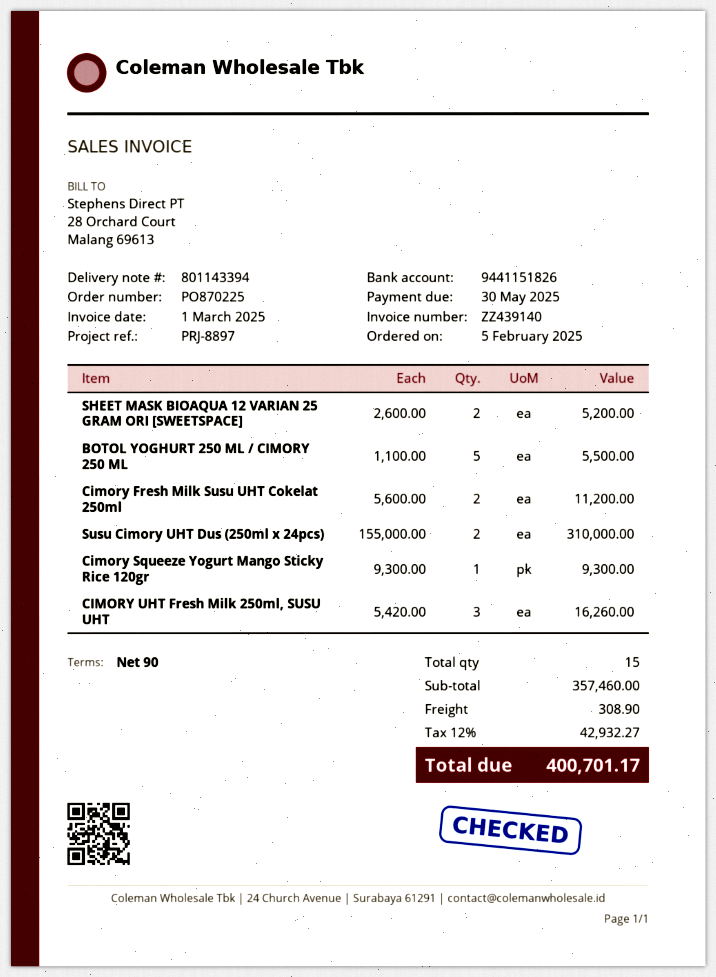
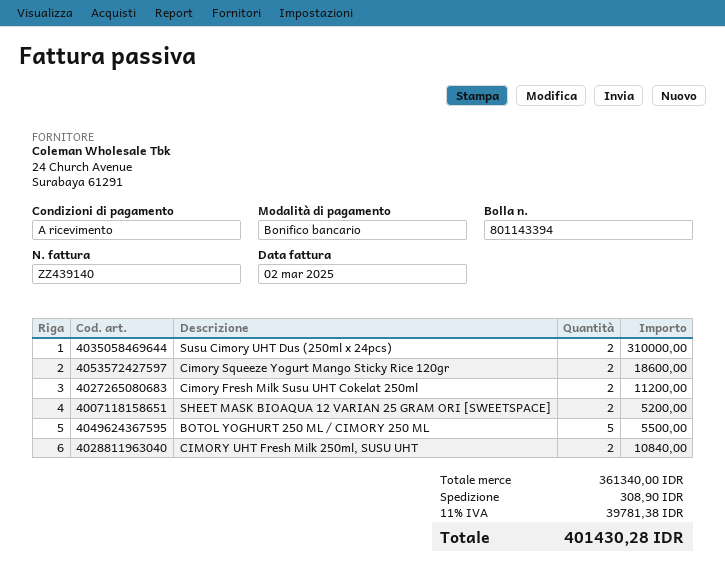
invoice date: 2025-03-01 -> 2025-03-02
payment terms: 90 days -> on receipt
Cimory Squeeze Yogurt Mango Sticky Rice 120gr: 1 for 9300.00 -> 2 for 18600.00
CIMORY UHT Fresh Milk 250ml, SUSU UHT: 3 for 16260.00 -> 2 for 10840.00
subtotal: 357460.00 -> 361340.00
tax: 12% = 42932.27 -> 11% = 39781.38
total: 400701.17 -> 401430.28

